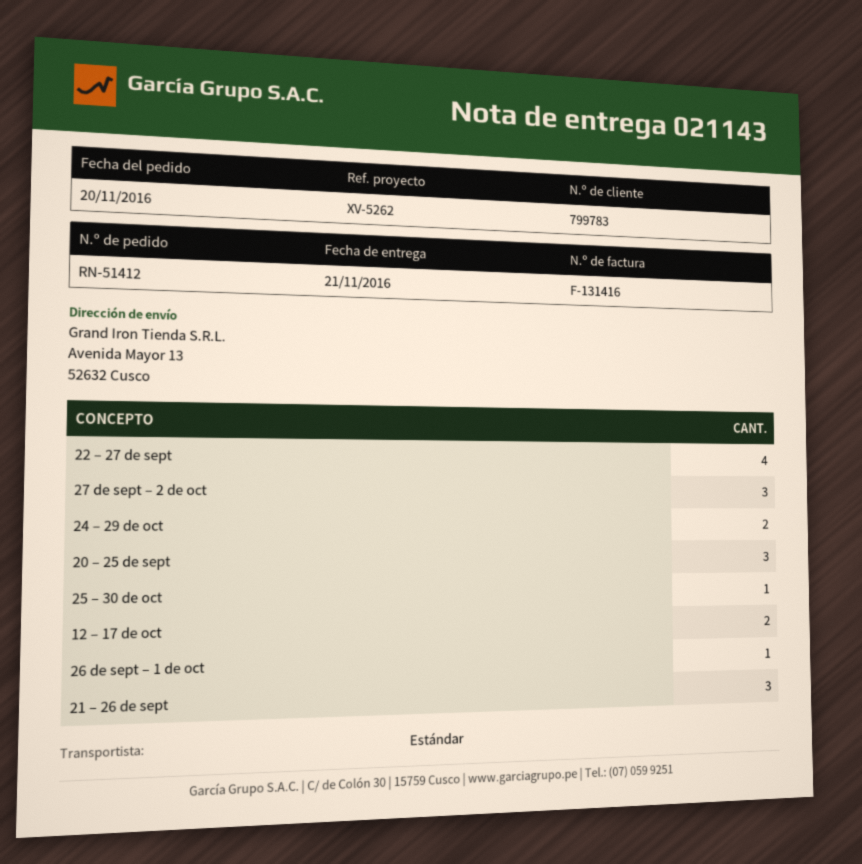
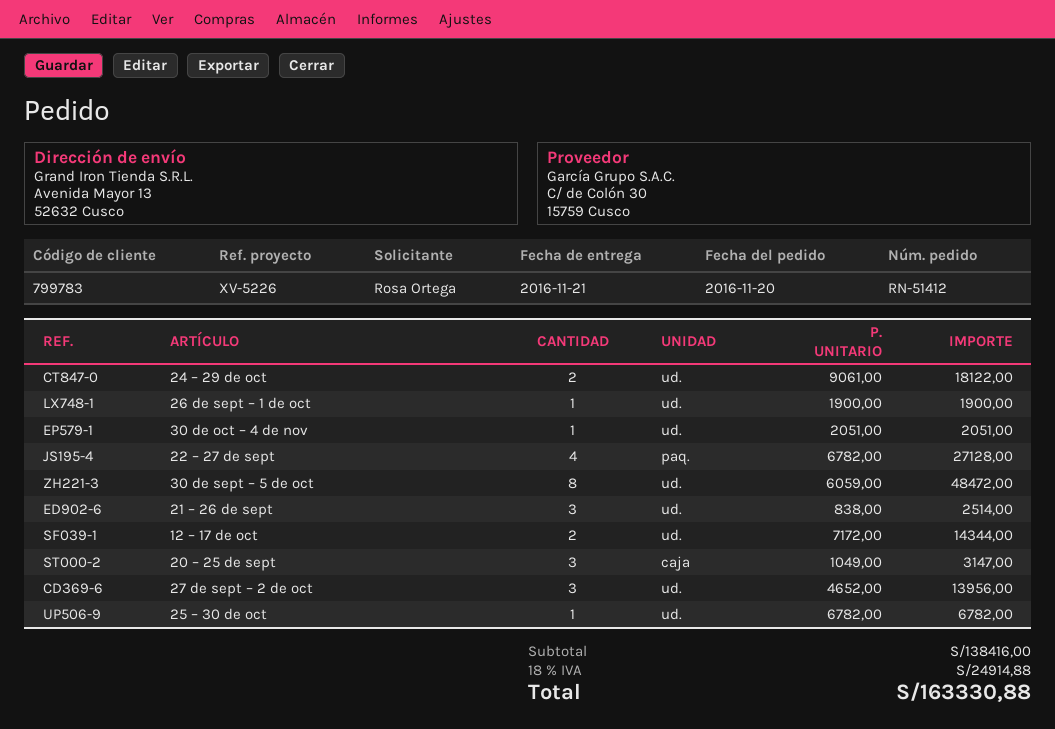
reference: XV-5262 -> XV-5226
30 de oct – 4 de nov: none -> 1
30 de sept – 5 de oct: none -> 8

